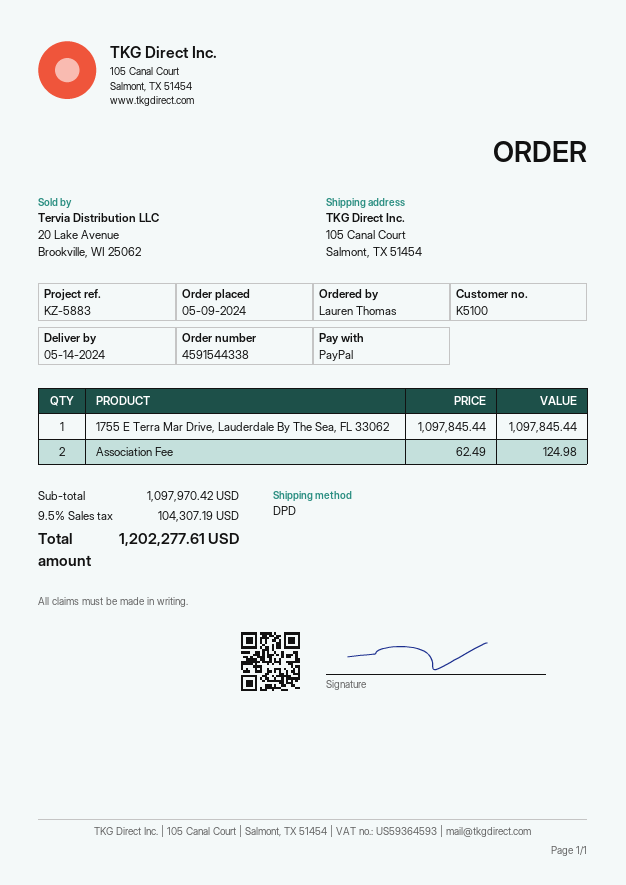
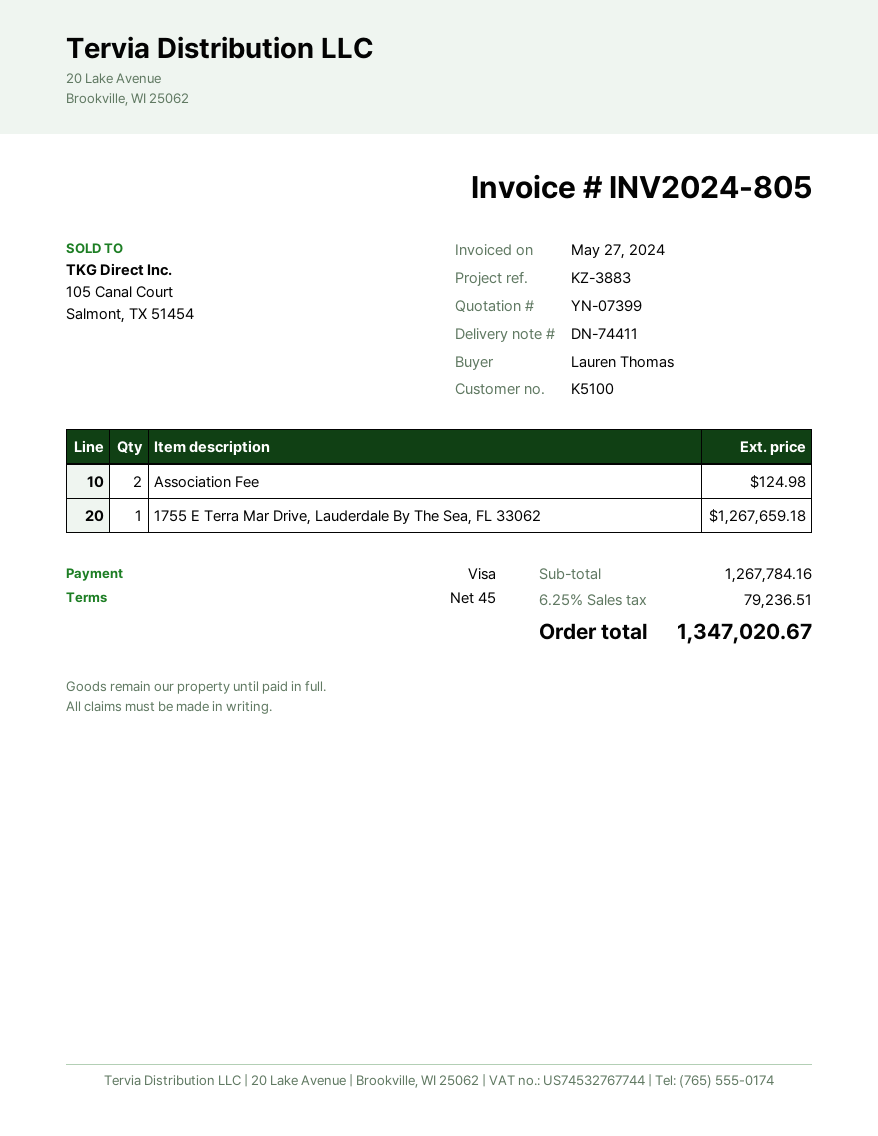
reference: KZ-5883 -> KZ-3883
payment method: PayPal -> Visa
1755 E Terra Mar Drive, Lauderdale By The Sea, FL 33062: 1 for 1097845.44 -> 1 for 1267659.18
subtotal: 1097970.42 -> 1267784.16
tax: 9.5% = 104307.19 -> 6.25% = 79236.51
total: 1202277.61 -> 1347020.67

